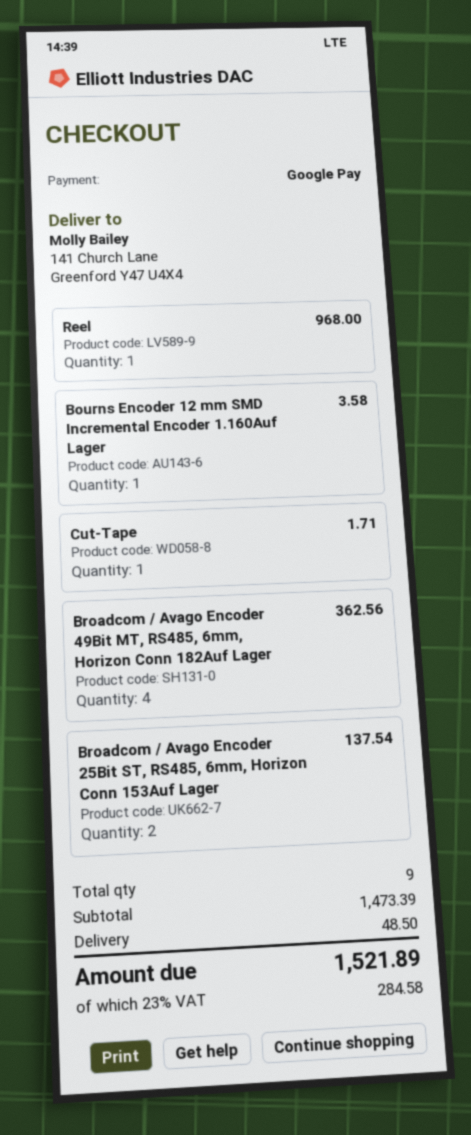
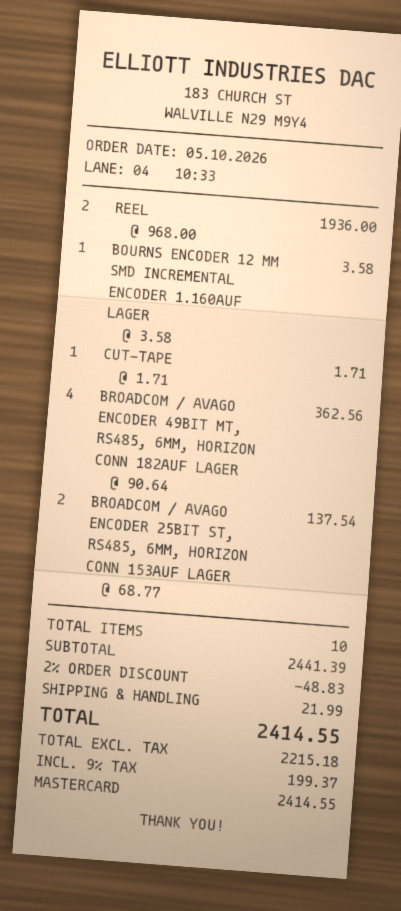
payment method: Google Pay -> Mastercard
Reel: 1 for 968.00 -> 2 for 1936.00
total quantity: 9 -> 10
subtotal: 1473.39 -> 2441.39
discount: none -> 2% = 48.83
shipping: 48.50 -> 21.99
tax: 23% = 284.58 -> 9% = 199.37
total: 1521.89 -> 2414.55

